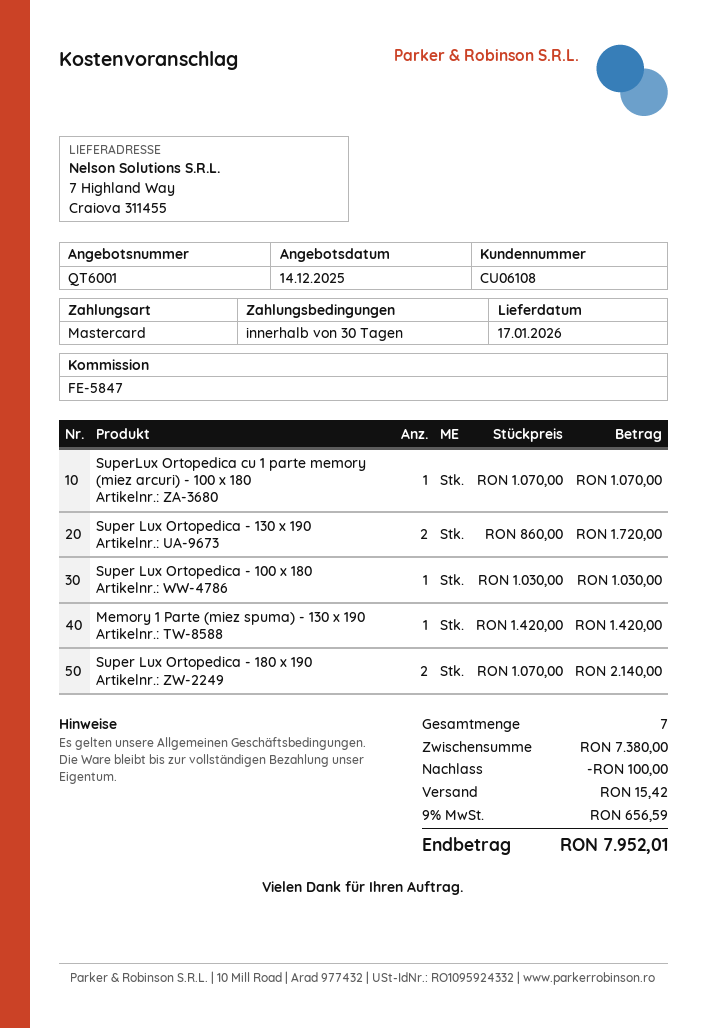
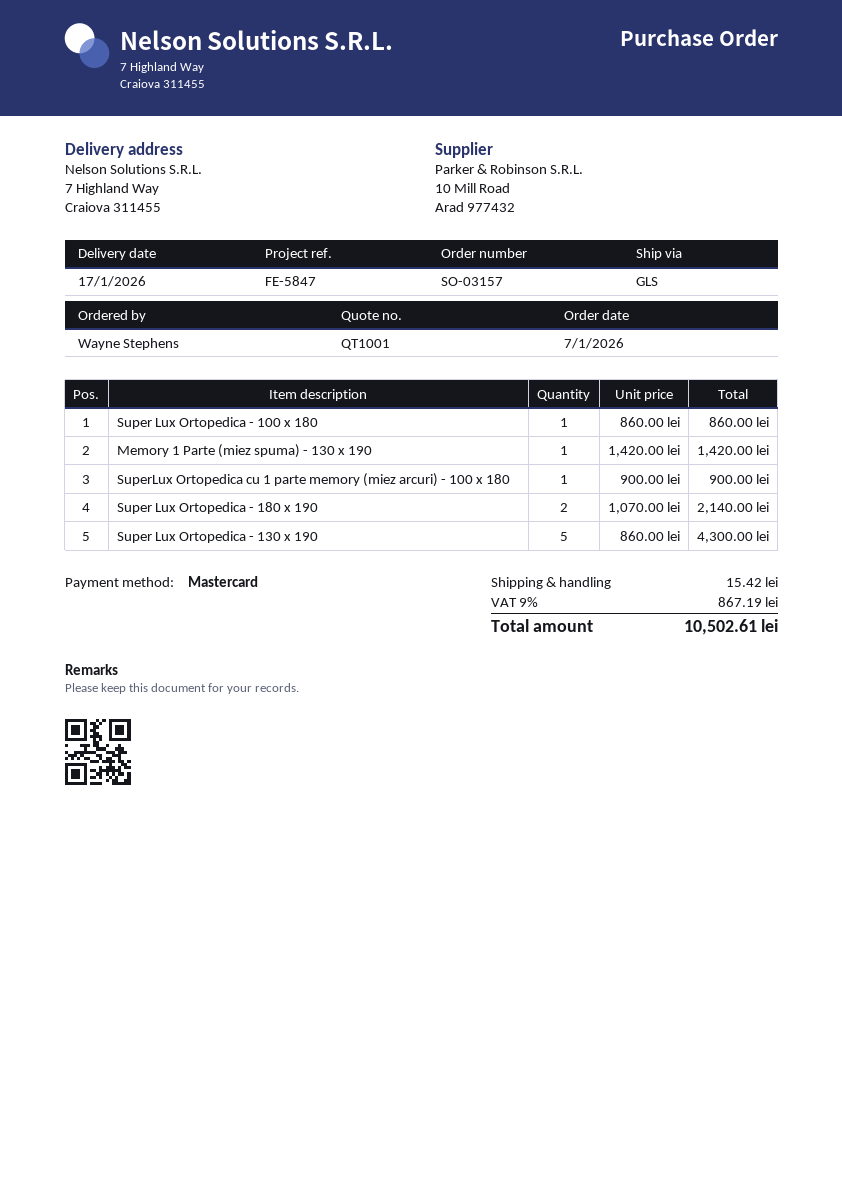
quote number: QT6001 -> QT1001
SuperLux Ortopedica cu 1 parte memory (miez arcuri) - 100 x 180: 1 x 1070.00 = 1070.00 -> 1 x 900.00 = 900.00
Super Lux Ortopedica - 130 x 190: 2 x 860.00 = 1720.00 -> 5 x 860.00 = 4300.00
Super Lux Ortopedica - 100 x 180: 1 x 1030.00 = 1030.00 -> 1 x 860.00 = 860.00
discount: 100.00 -> none
tax: 9% = 656.59 -> 9% = 867.19
total: 7952.01 -> 10502.61

